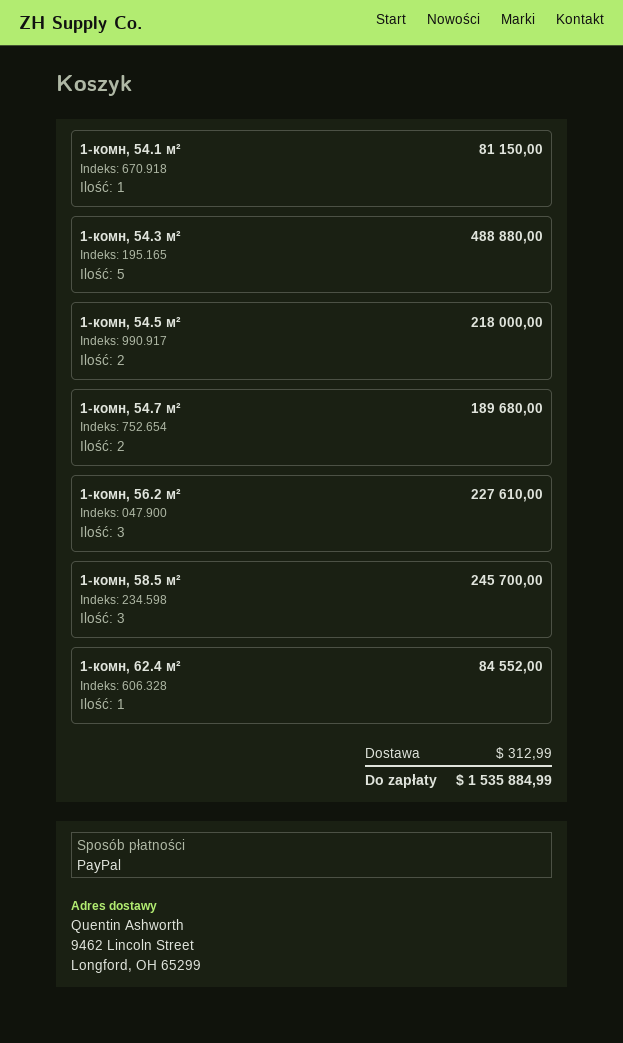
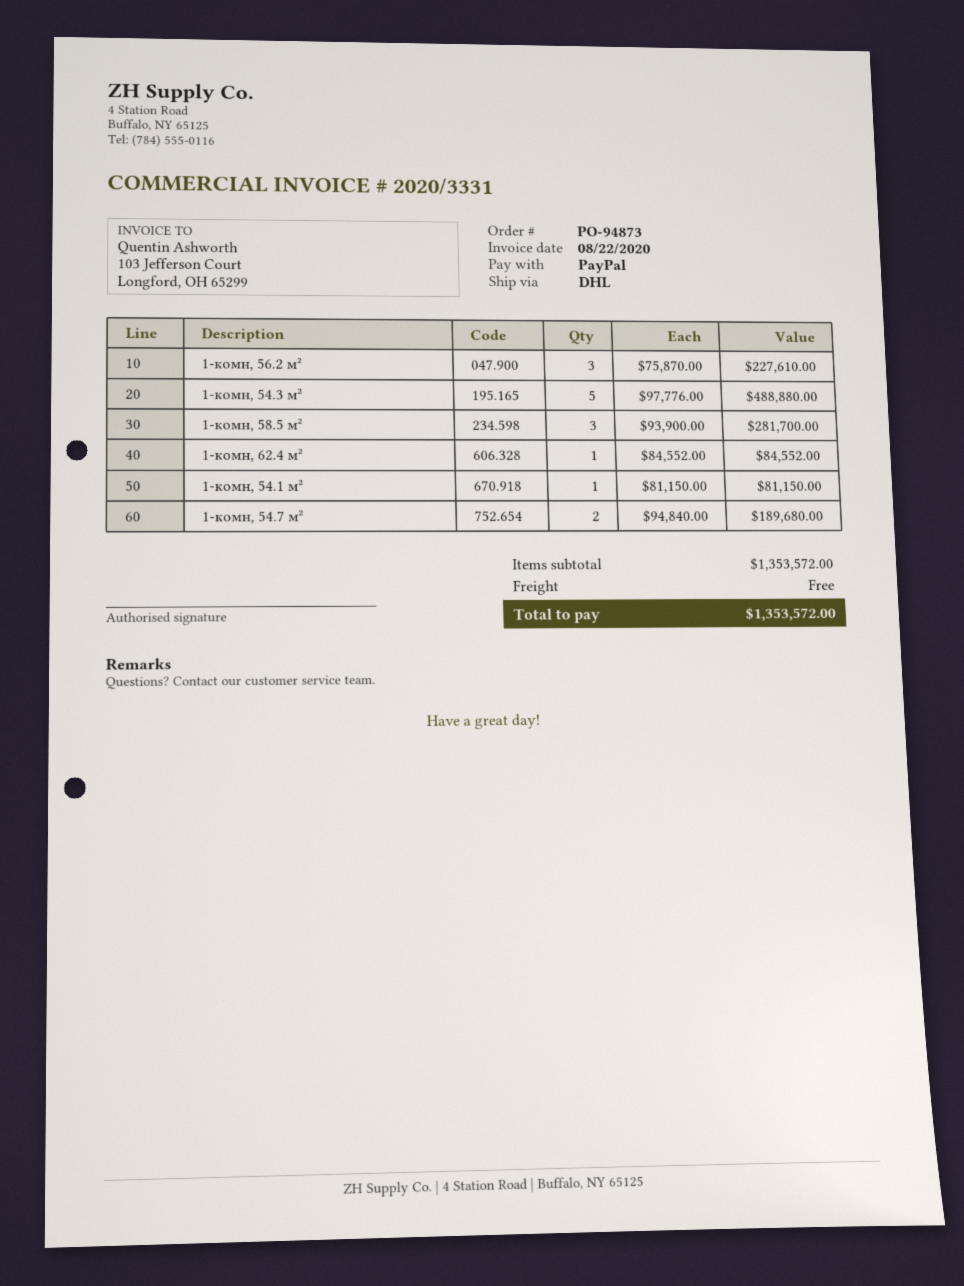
1-комн, 54.5 м²: 2 for 218000.00 -> none
1-комн, 58.5 м²: 3 for 245700.00 -> 3 for 281700.00
shipping: 312.99 -> 0.00
total: 1535884.99 -> 1353572.00

